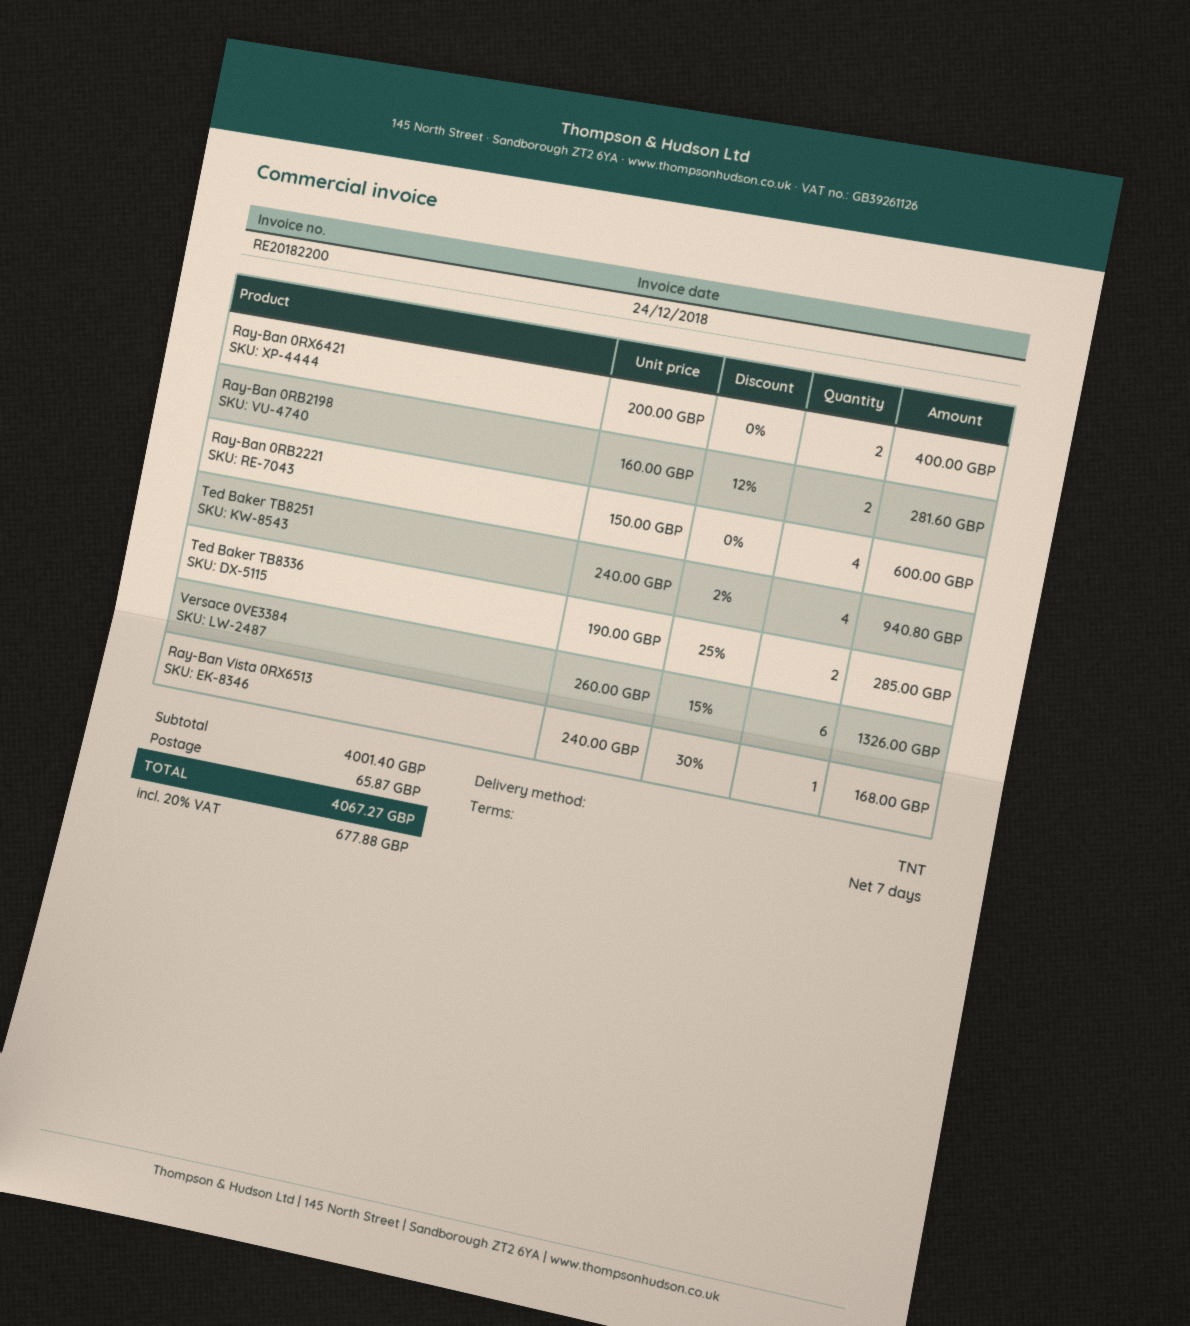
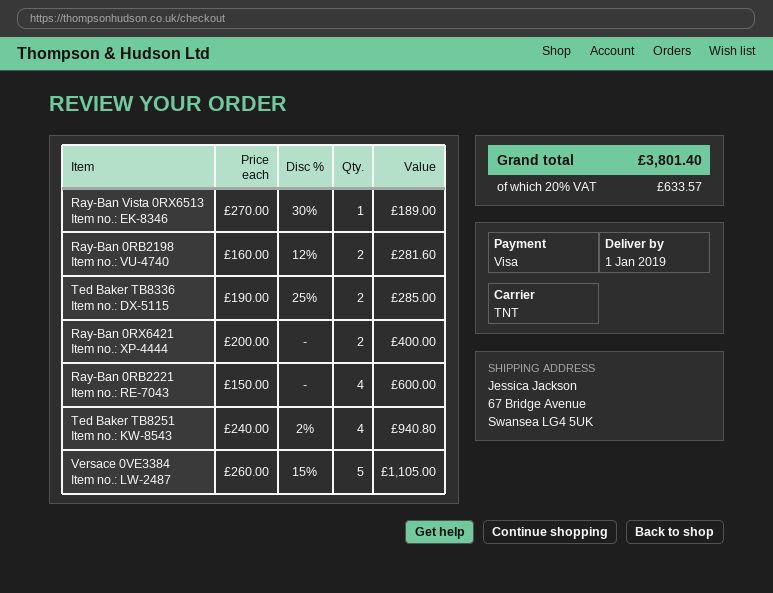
Versace 0VE3384: 6 x 260.00 - 15% = 1326.00 -> 5 x 260.00 - 15% = 1105.00
Ray-Ban Vista 0RX6513: 1 x 240.00 - 30% = 168.00 -> 1 x 270.00 - 30% = 189.00
shipping: 65.87 -> none
tax: 20% = 677.88 -> 20% = 633.57
total: 4067.27 -> 3801.40

